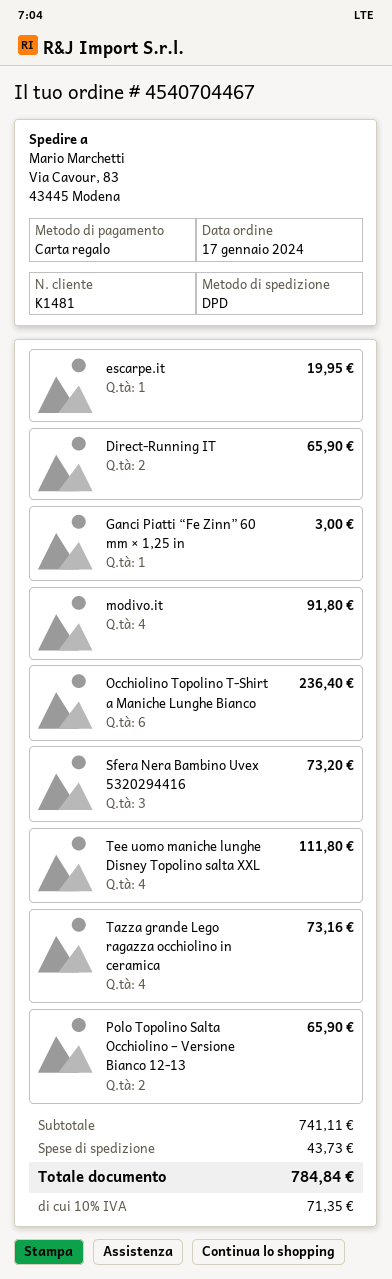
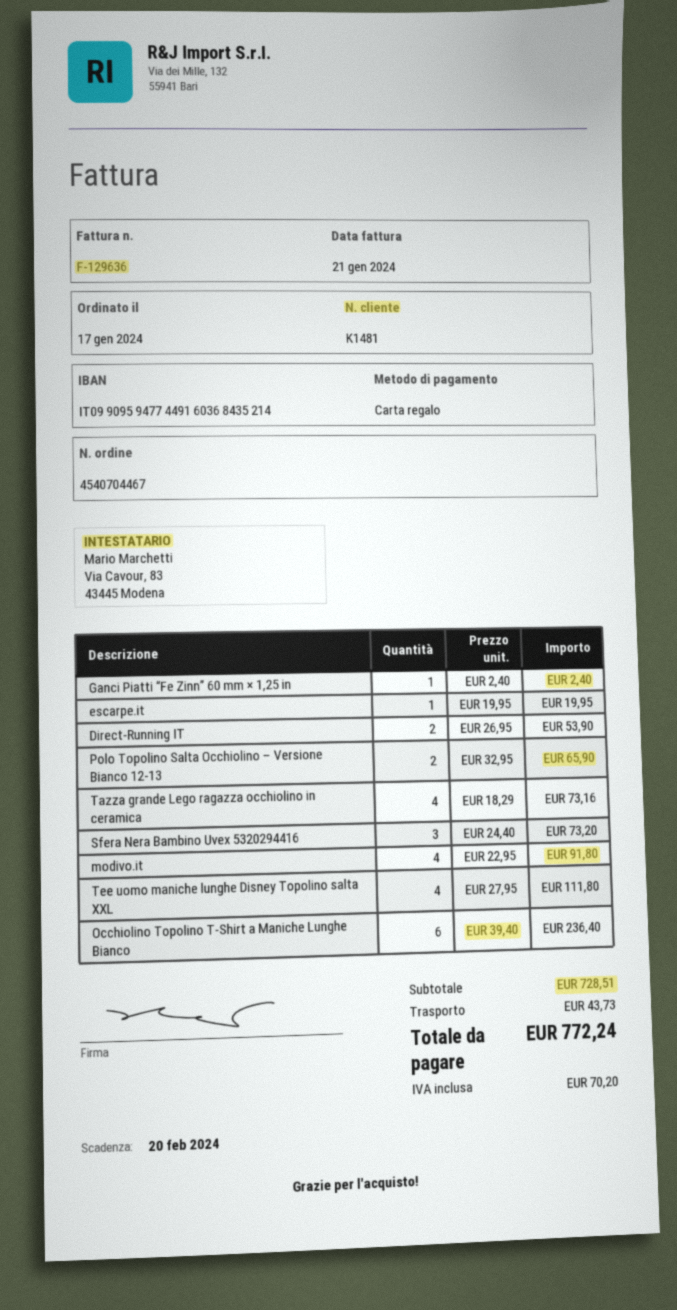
Direct-Running IT: 2 for 65.90 -> 2 for 53.90
Ganci Piatti “Fe Zinn” 60 mm × 1,25 in: 1 for 3.00 -> 1 for 2.40
subtotal: 741.11 -> 728.51
tax: 71.35 -> 70.20
total: 784.84 -> 772.24

